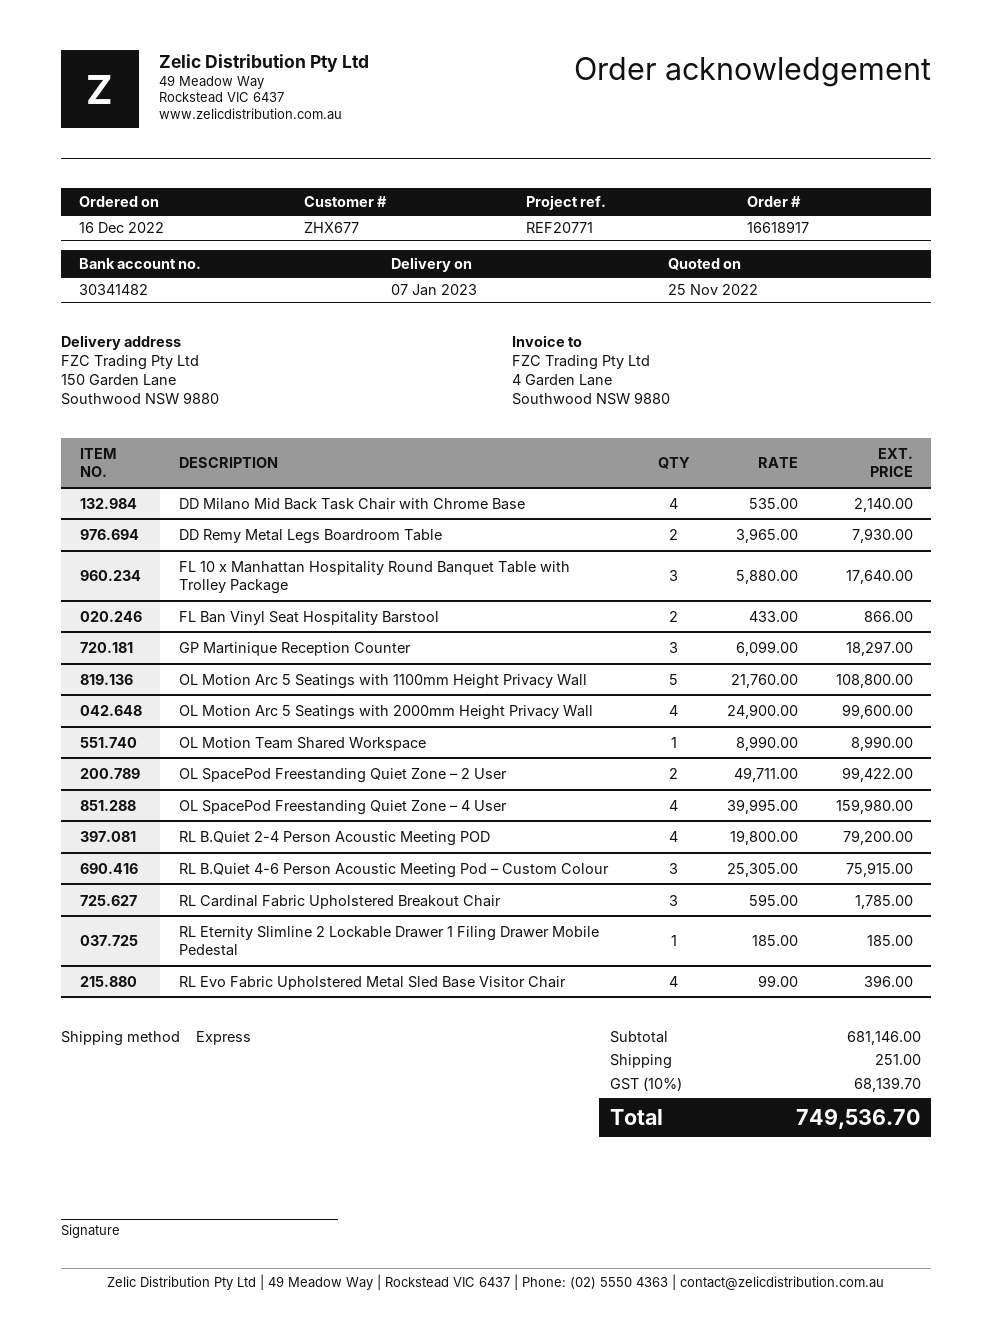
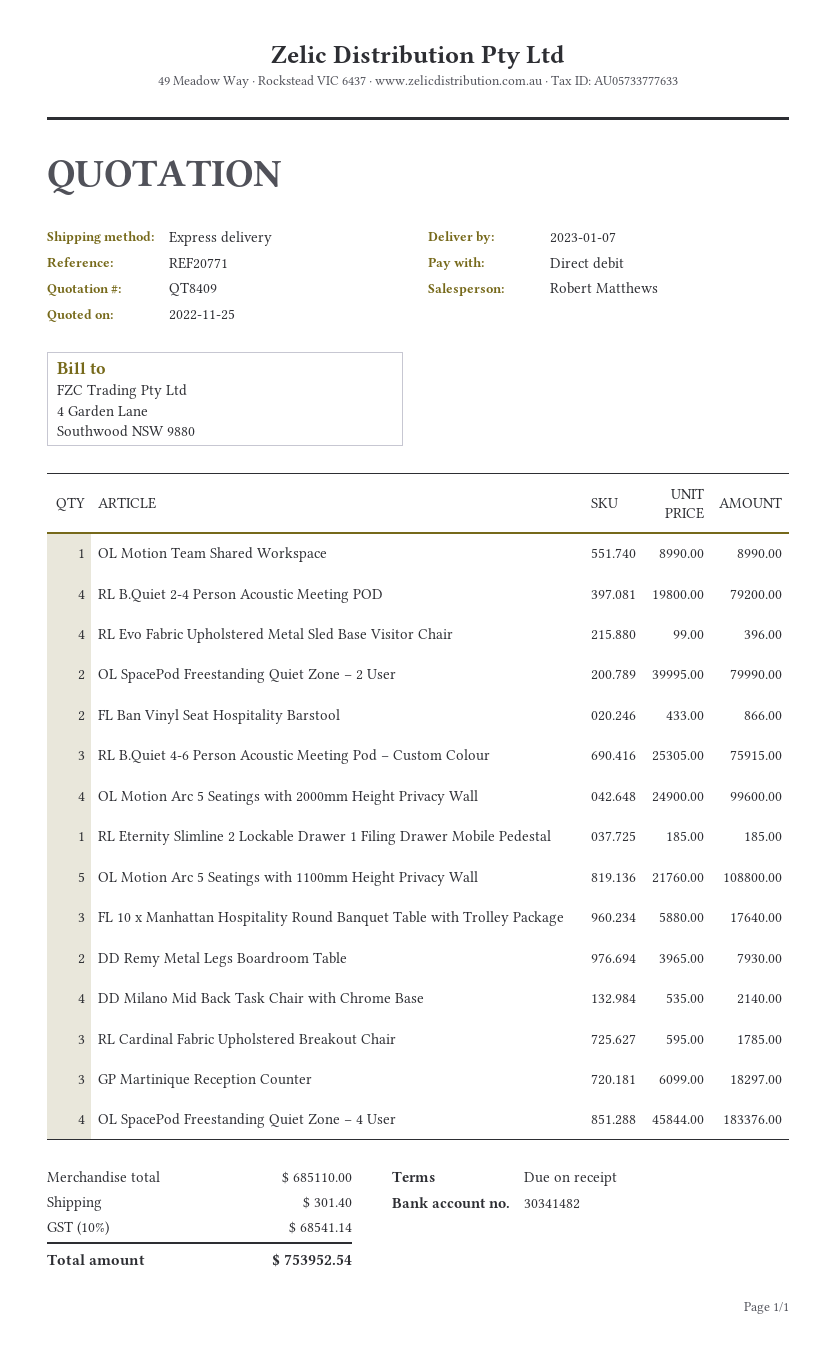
OL SpacePod Freestanding Quiet Zone – 2 User: 2 x 49711.00 = 99422.00 -> 2 x 39995.00 = 79990.00
OL SpacePod Freestanding Quiet Zone – 4 User: 4 x 39995.00 = 159980.00 -> 4 x 45844.00 = 183376.00
subtotal: 681146.00 -> 685110.00
shipping: 251.00 -> 301.40
tax: 10% = 68139.70 -> 10% = 68541.14
total: 749536.70 -> 753952.54

